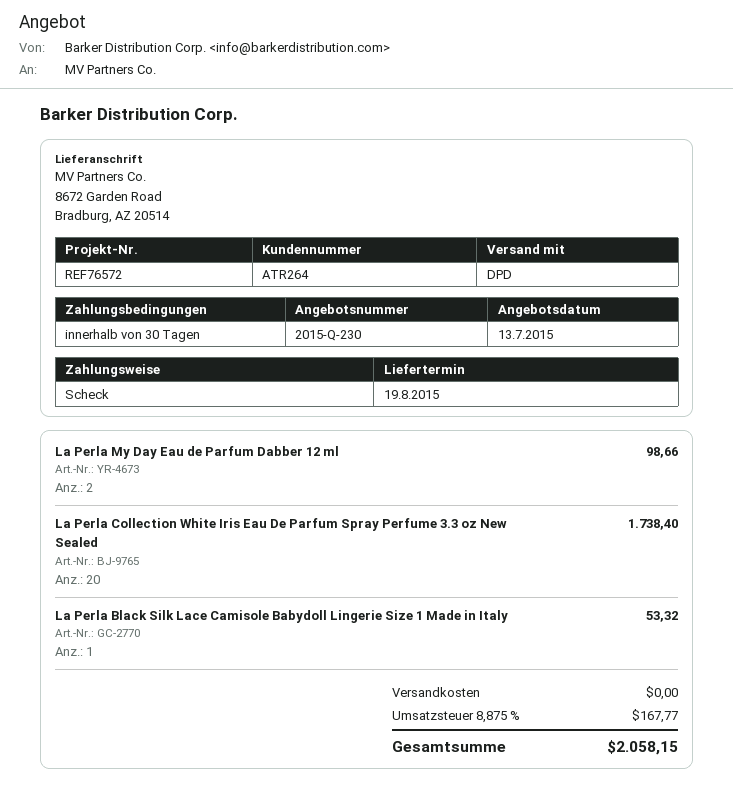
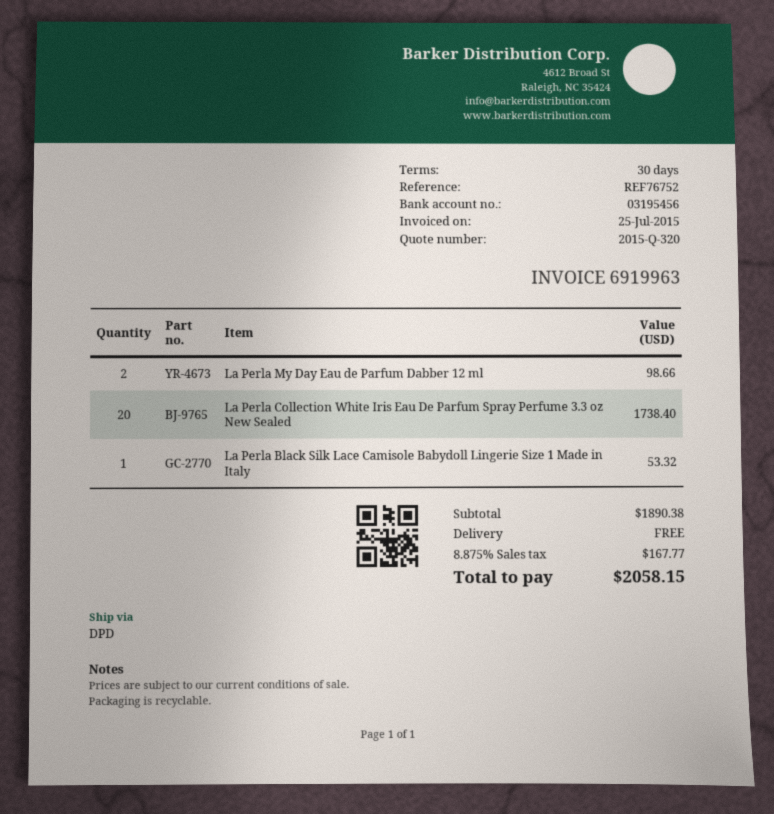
quote number: 2015-Q-230 -> 2015-Q-320
reference: REF76572 -> REF76752

